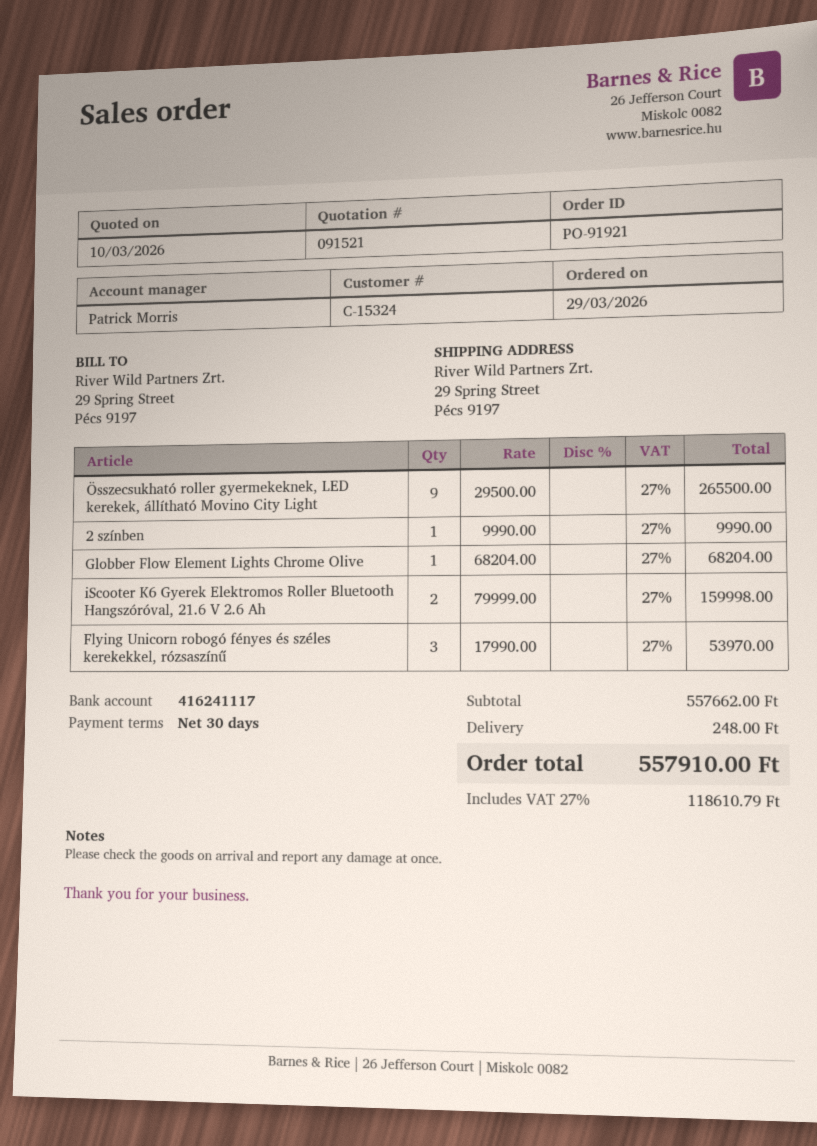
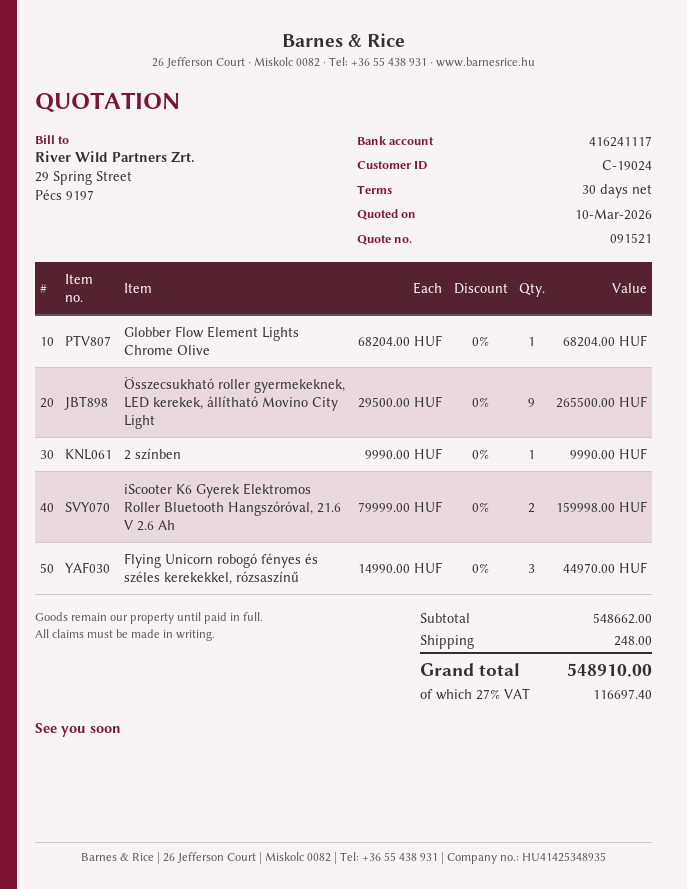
customer number: C-15324 -> C-19024
Flying Unicorn robogó fényes és széles kerekekkel, rózsaszínű: 3 x 17990.00 = 53970.00 -> 3 x 14990.00 = 44970.00
subtotal: 557662.00 -> 548662.00
tax: 27% = 118610.79 -> 27% = 116697.40
total: 557910.00 -> 548910.00

